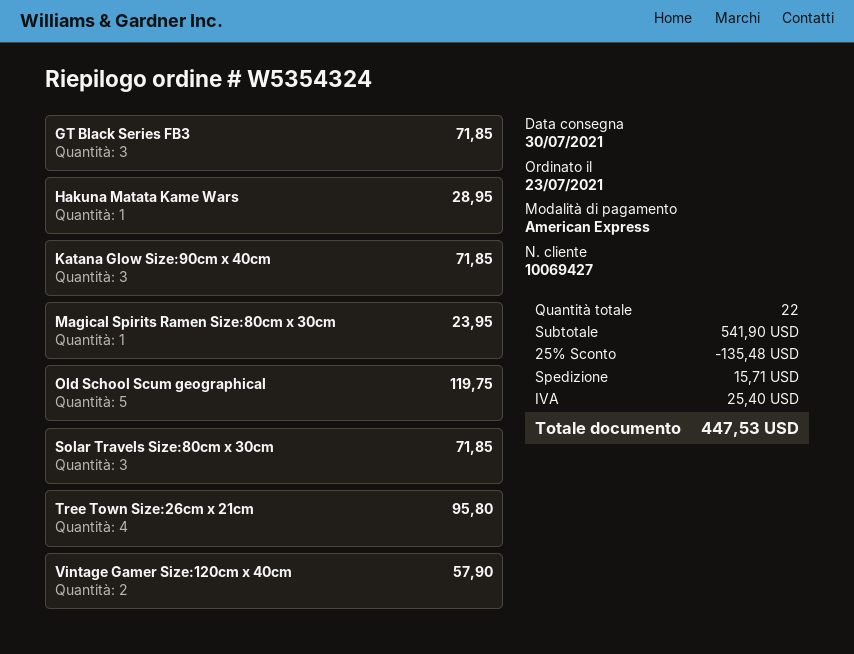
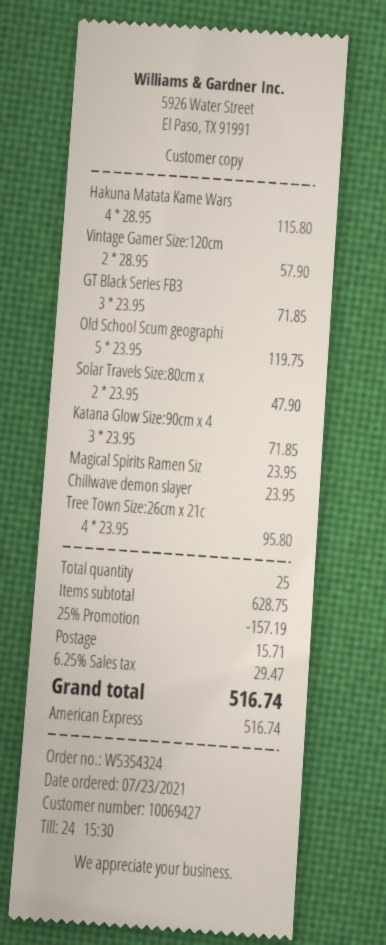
Hakuna Matata Kame Wars: 1 for 28.95 -> 4 for 115.80
Solar Travels Size:80cm x 30cm: 3 for 71.85 -> 2 for 47.90
Chillwave demon slayer: none -> 1 for 23.95
total quantity: 22 -> 25
subtotal: 541.90 -> 628.75
discount: 25% = 135.48 -> 25% = 157.19
tax: 25.40 -> 29.47
total: 447.53 -> 516.74

